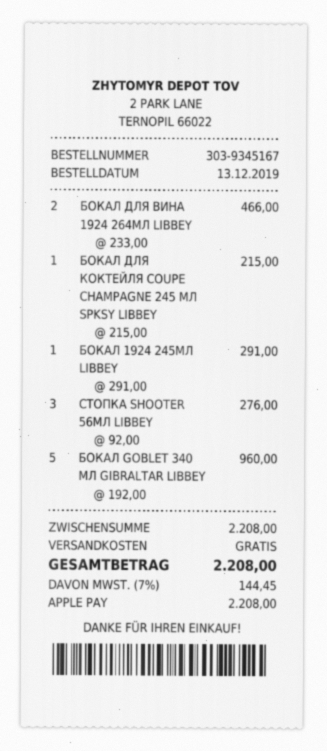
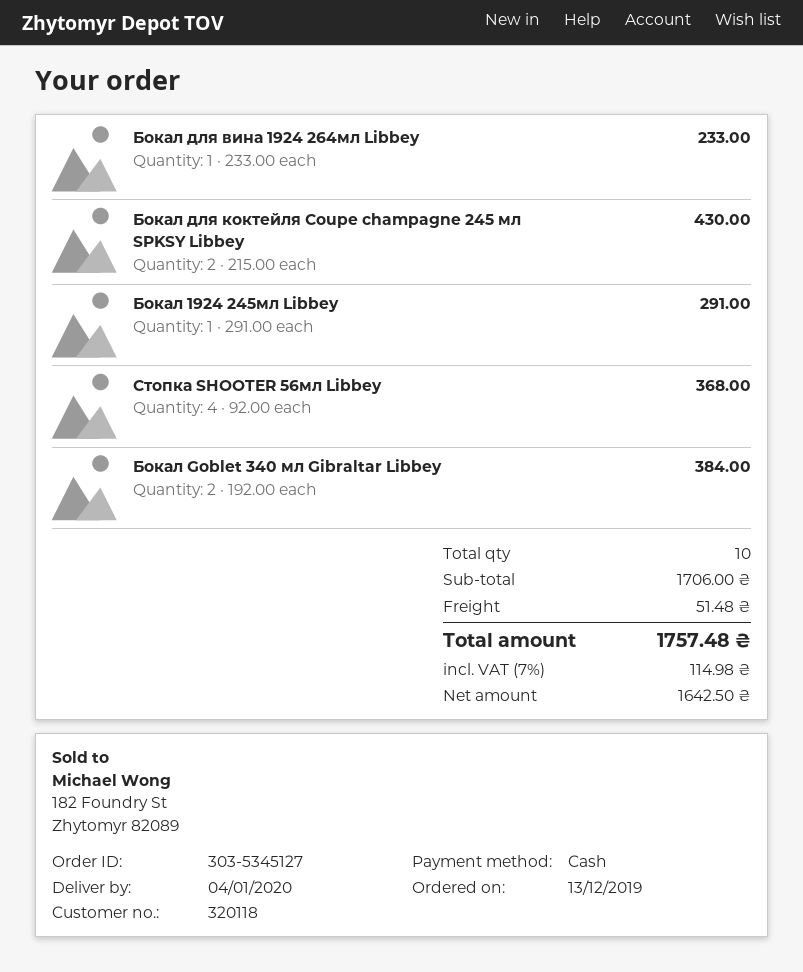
order number: 303-9345167 -> 303-5345127
payment method: Apple Pay -> cash
БОКАЛ ДЛЯ ВИНА 1924 264МЛ LIBBEY: 2 x 233.00 = 466.00 -> 1 x 233.00 = 233.00
БОКАЛ ДЛЯ КОКТЕЙЛЯ COUPE CHAMPAGNE 245 МЛ SPKSY LIBBEY: 1 x 215.00 = 215.00 -> 2 x 215.00 = 430.00
СТОПКА SHOOTER 56МЛ LIBBEY: 3 x 92.00 = 276.00 -> 4 x 92.00 = 368.00
БОКАЛ GOBLET 340 МЛ GIBRALTAR LIBBEY: 5 x 192.00 = 960.00 -> 2 x 192.00 = 384.00
subtotal: 2208.00 -> 1706.00
shipping: 0.00 -> 51.48
tax: 7% = 144.45 -> 7% = 114.98
total: 2208.00 -> 1757.48

